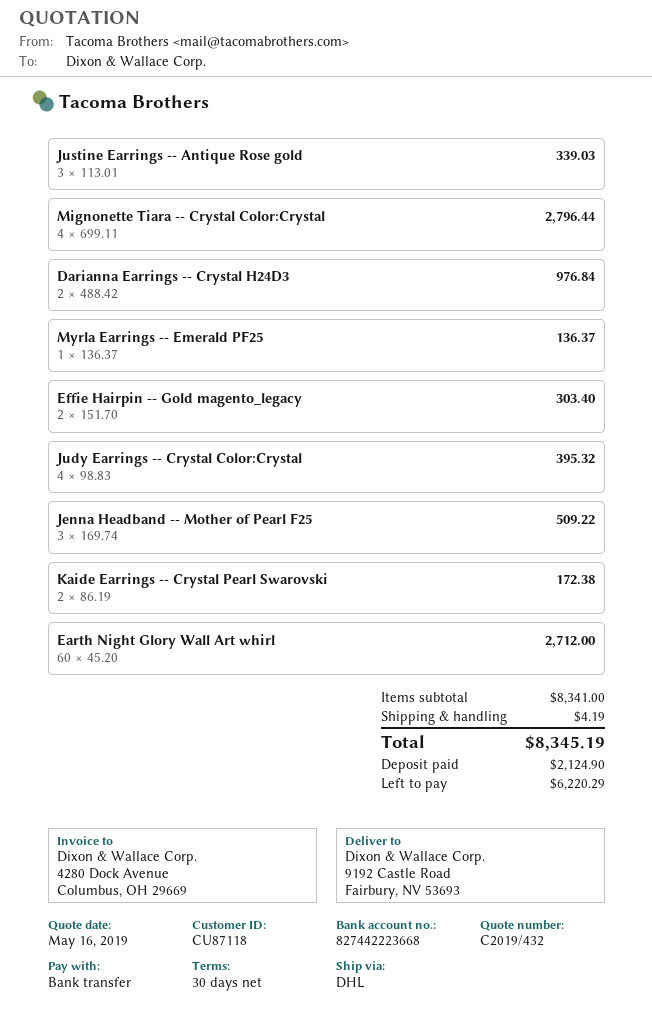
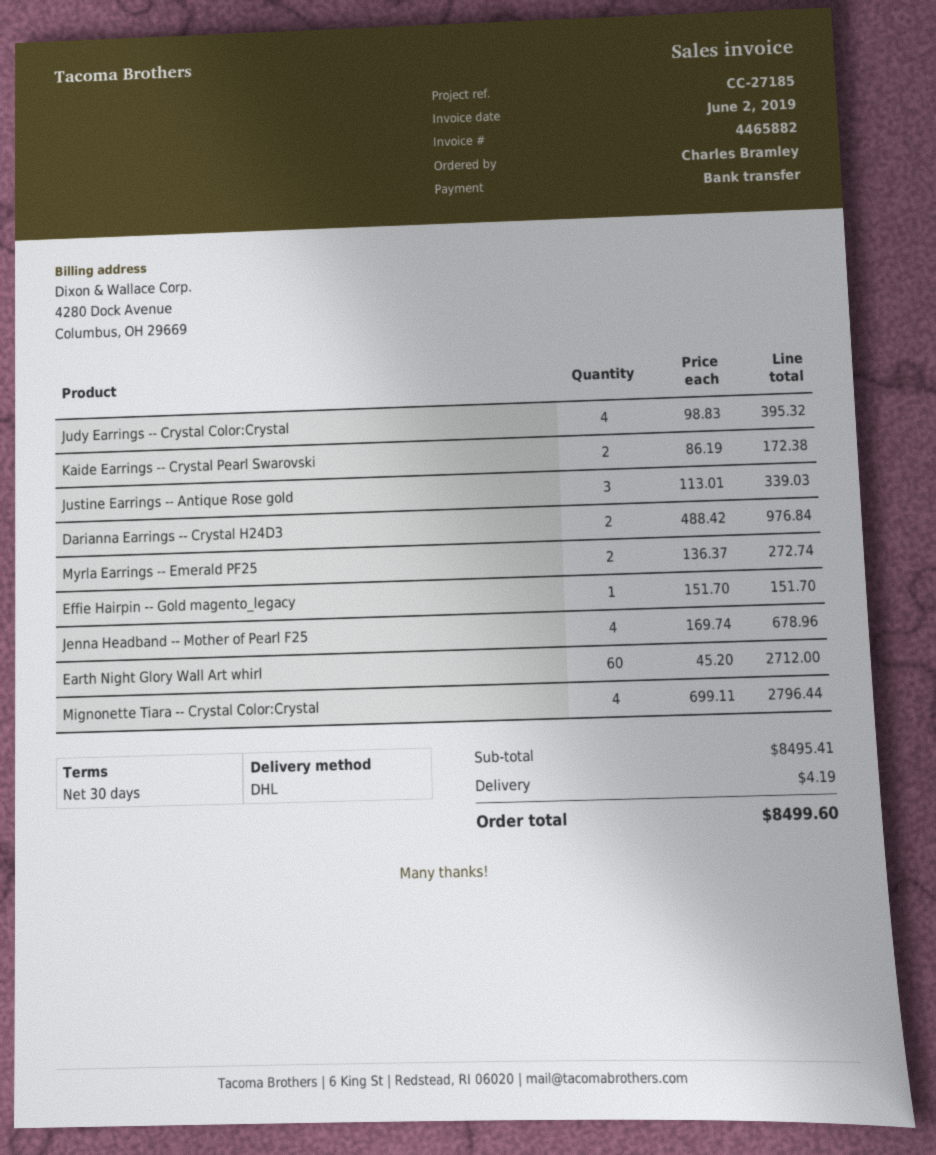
Myrla Earrings -- Emerald PF25: 1 x 136.37 = 136.37 -> 2 x 136.37 = 272.74
Effie Hairpin -- Gold magento_legacy: 2 x 151.70 = 303.40 -> 1 x 151.70 = 151.70
Jenna Headband -- Mother of Pearl F25: 3 x 169.74 = 509.22 -> 4 x 169.74 = 678.96
subtotal: 8341.00 -> 8495.41
total: 8345.19 -> 8499.60

